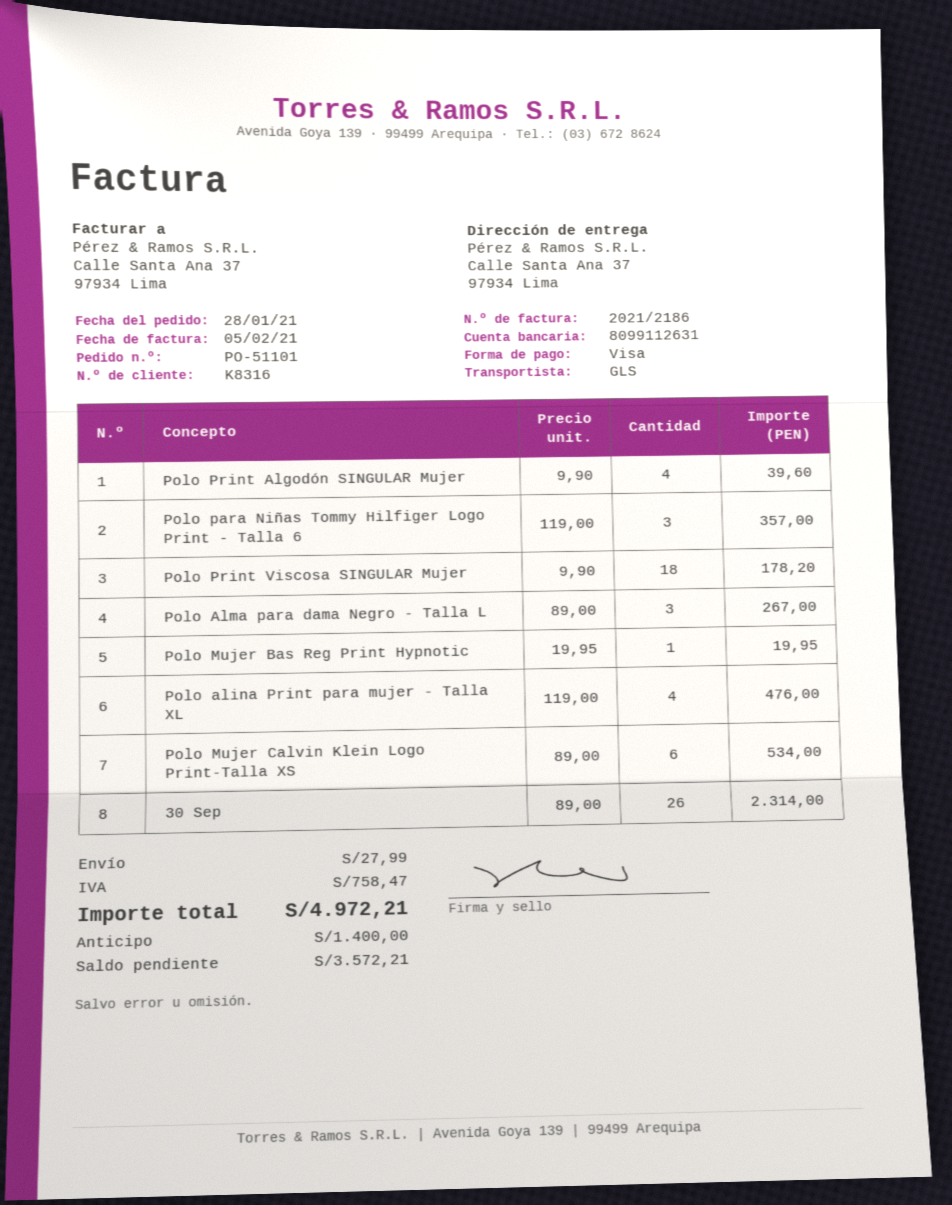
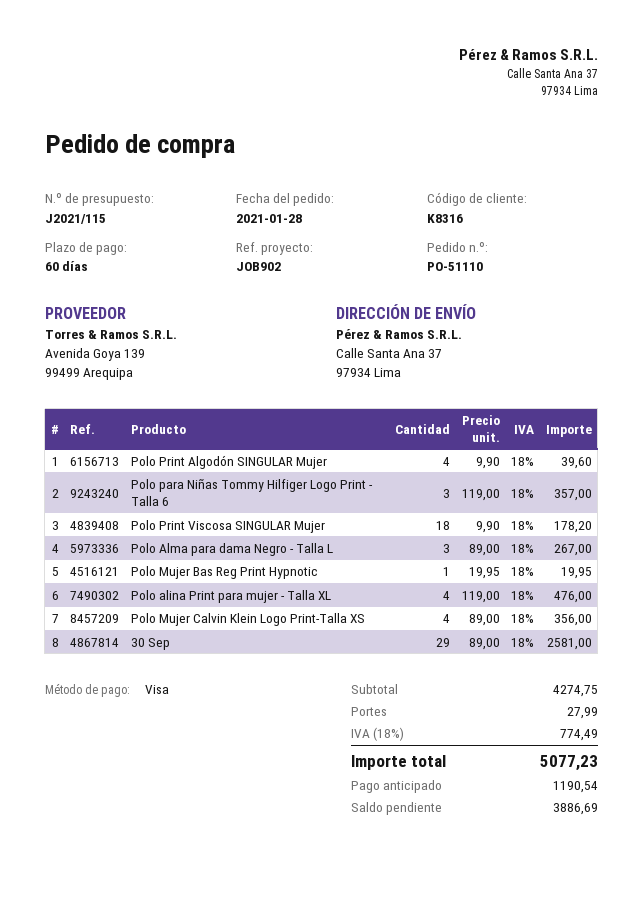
order number: PO-51101 -> PO-51110
Polo Mujer Calvin Klein Logo Print-Talla XS: 6 x 89.00 = 534.00 -> 4 x 89.00 = 356.00
30 Sep: 26 x 89.00 = 2314.00 -> 29 x 89.00 = 2581.00
tax: 758.47 -> 774.49
total: 4972.21 -> 5077.23
deposit: 1400.00 -> 1190.54
balance: 3572.21 -> 3886.69

